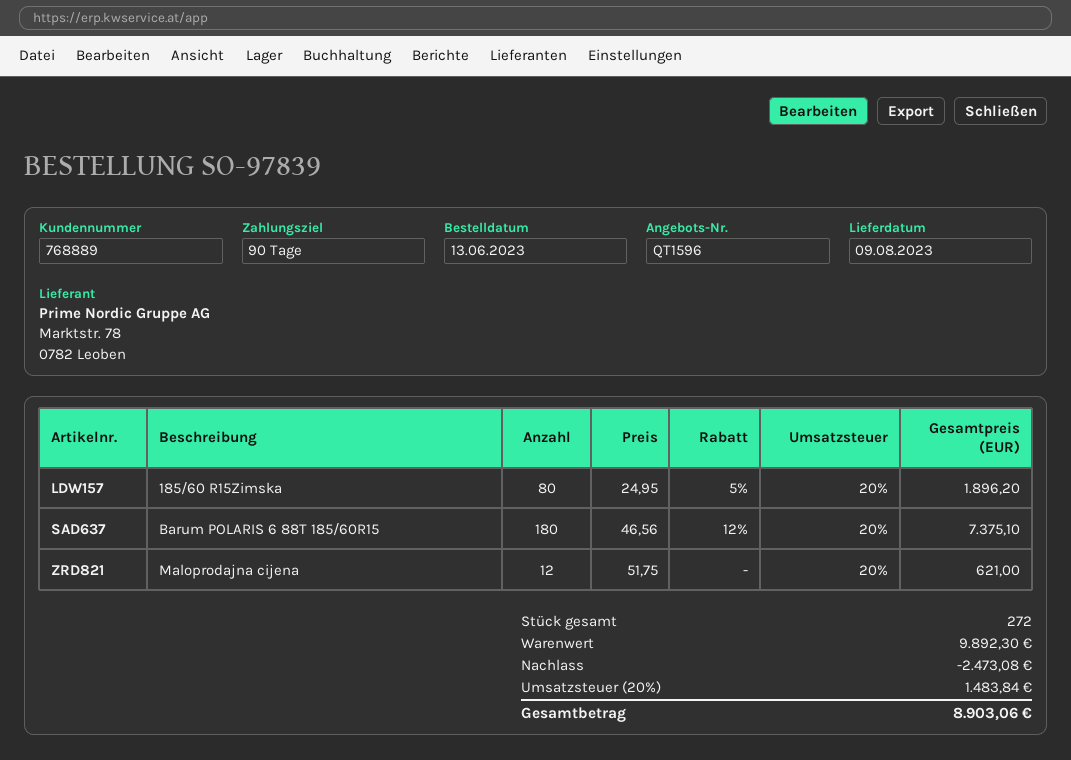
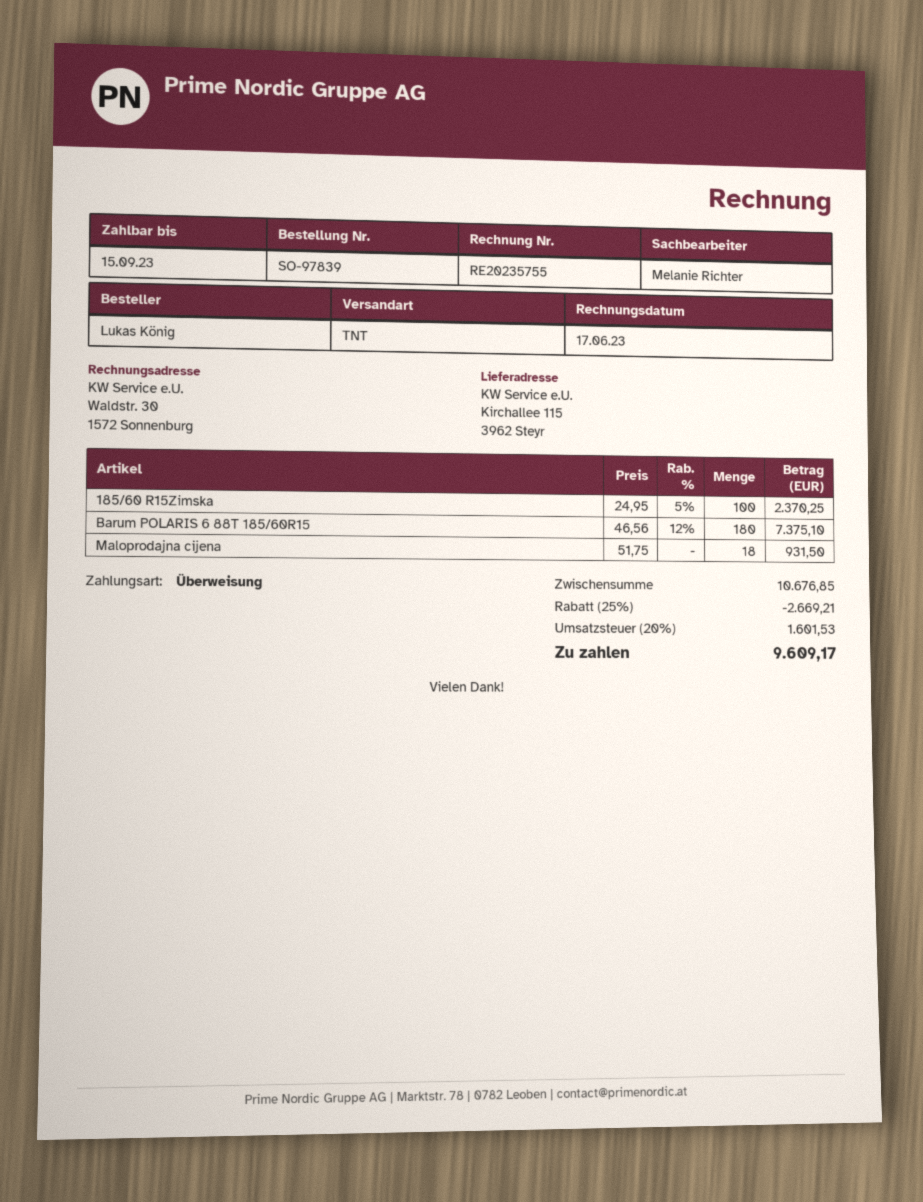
185/60 R15Zimska: 80 x 24.95 - 5% = 1896.20 -> 100 x 24.95 - 5% = 2370.25
Maloprodajna cijena: 12 x 51.75 = 621.00 -> 18 x 51.75 = 931.50
subtotal: 9892.30 -> 10676.85
discount: 2473.08 -> 2669.21
tax: 20% = 1483.84 -> 20% = 1601.53
total: 8903.06 -> 9609.17

